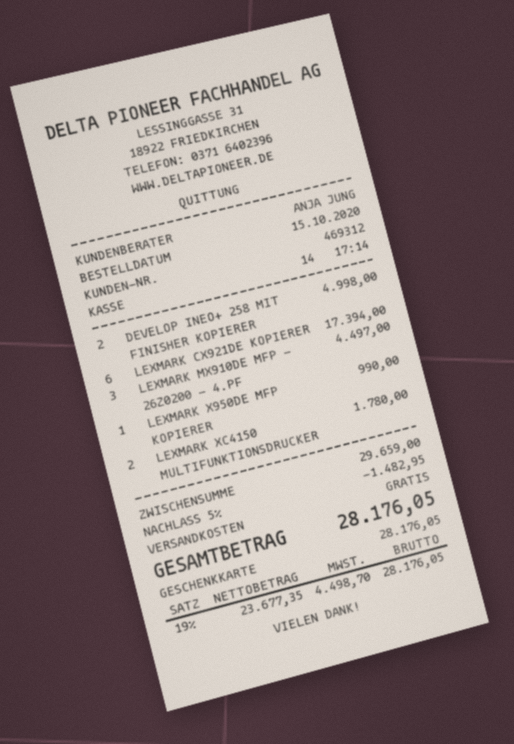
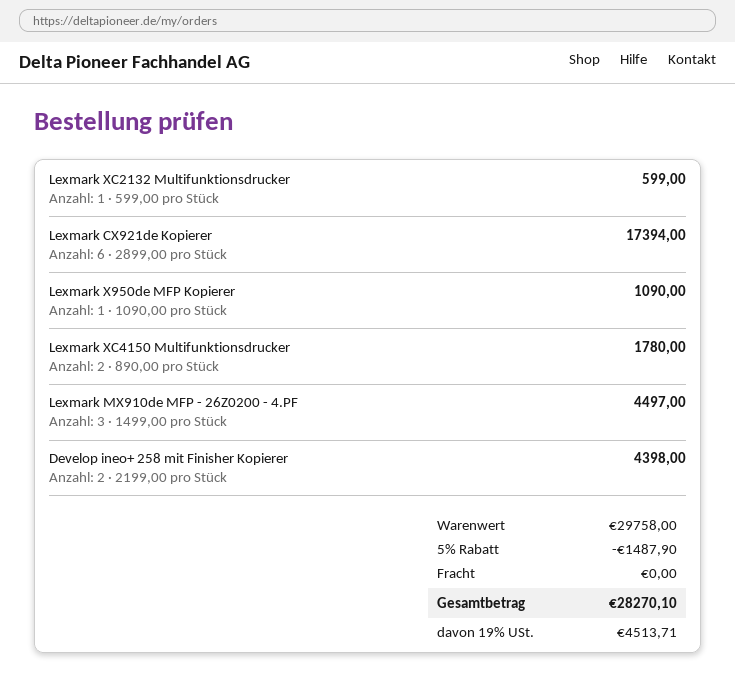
DEVELOP INEO+ 258 MIT FINISHER KOPIERER: 2 for 4998.00 -> 2 for 4398.00
LEXMARK X950DE MFP KOPIERER: 1 for 990.00 -> 1 for 1090.00
Lexmark XC2132 Multifunktionsdrucker: none -> 1 for 599.00
subtotal: 29659.00 -> 29758.00
discount: 5% = 1482.95 -> 5% = 1487.90
tax: 19% = 4498.70 -> 19% = 4513.71
total: 28176.05 -> 28270.10

